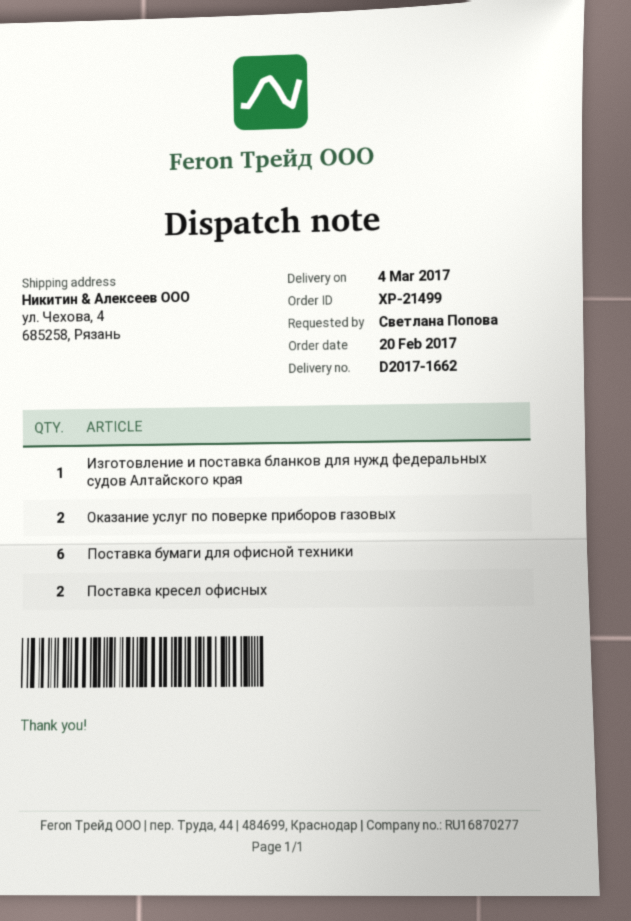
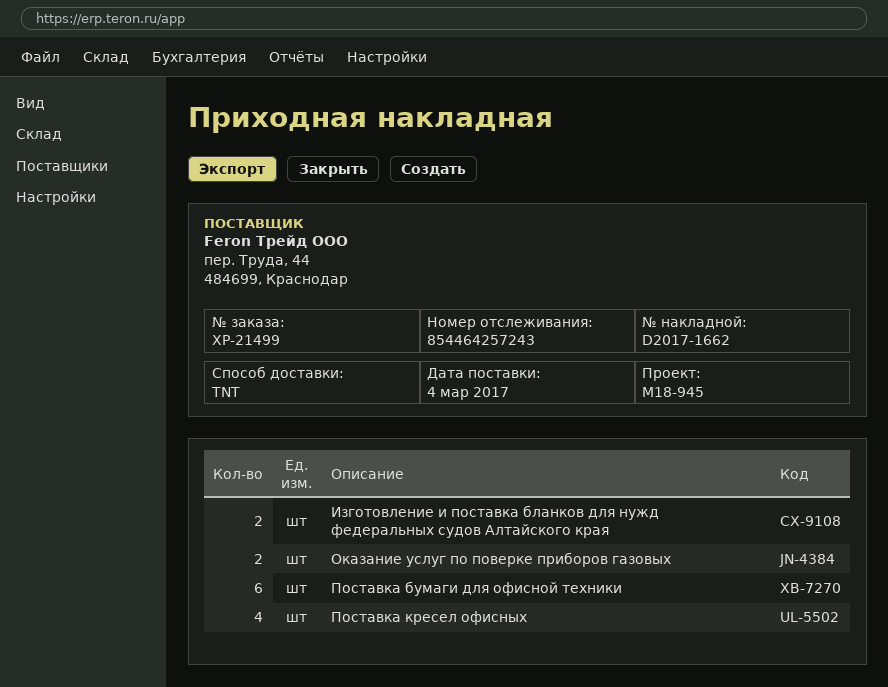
Изготовление и поставка бланков для нужд федеральных судов Алтайского края: 1 -> 2
Поставка кресел офисных: 2 -> 4

